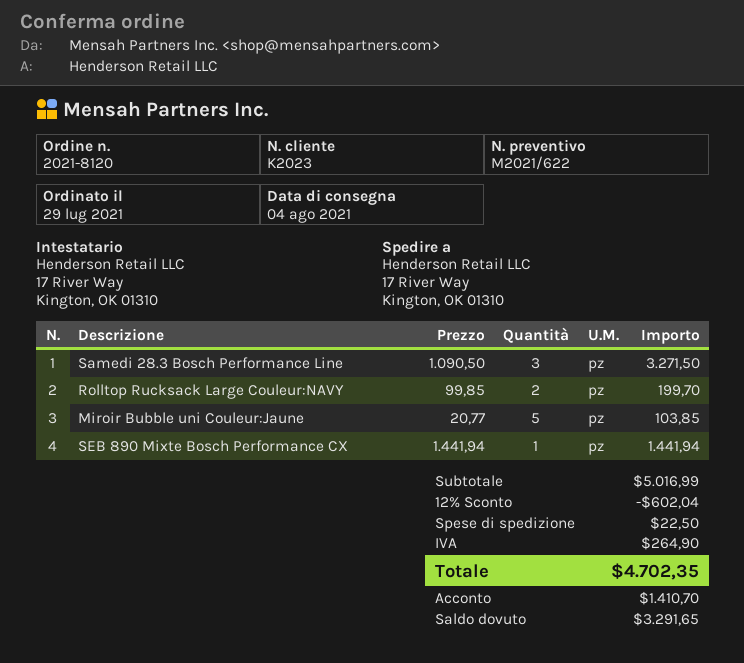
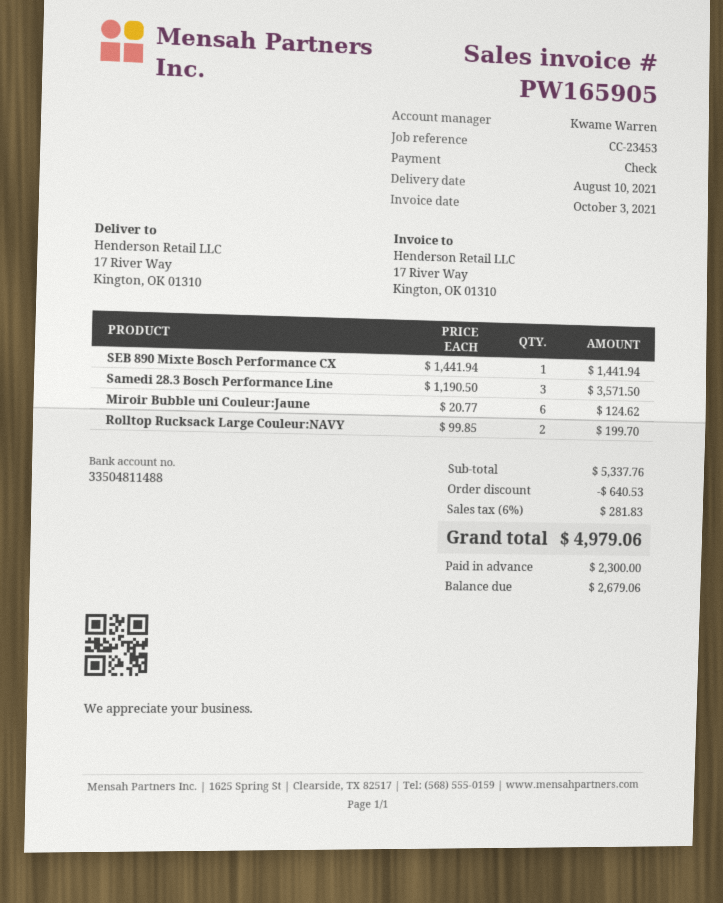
delivery date: 2021-08-04 -> 2021-08-10
Samedi 28.3 Bosch Performance Line: 3 x 1090.50 = 3271.50 -> 3 x 1190.50 = 3571.50
Miroir Bubble uni Couleur:Jaune: 5 x 20.77 = 103.85 -> 6 x 20.77 = 124.62
subtotal: 5016.99 -> 5337.76
discount: 602.04 -> 640.53
shipping: 22.50 -> none
tax: 264.90 -> 281.83
total: 4702.35 -> 4979.06
deposit: 1410.70 -> 2300.00
balance: 3291.65 -> 2679.06

